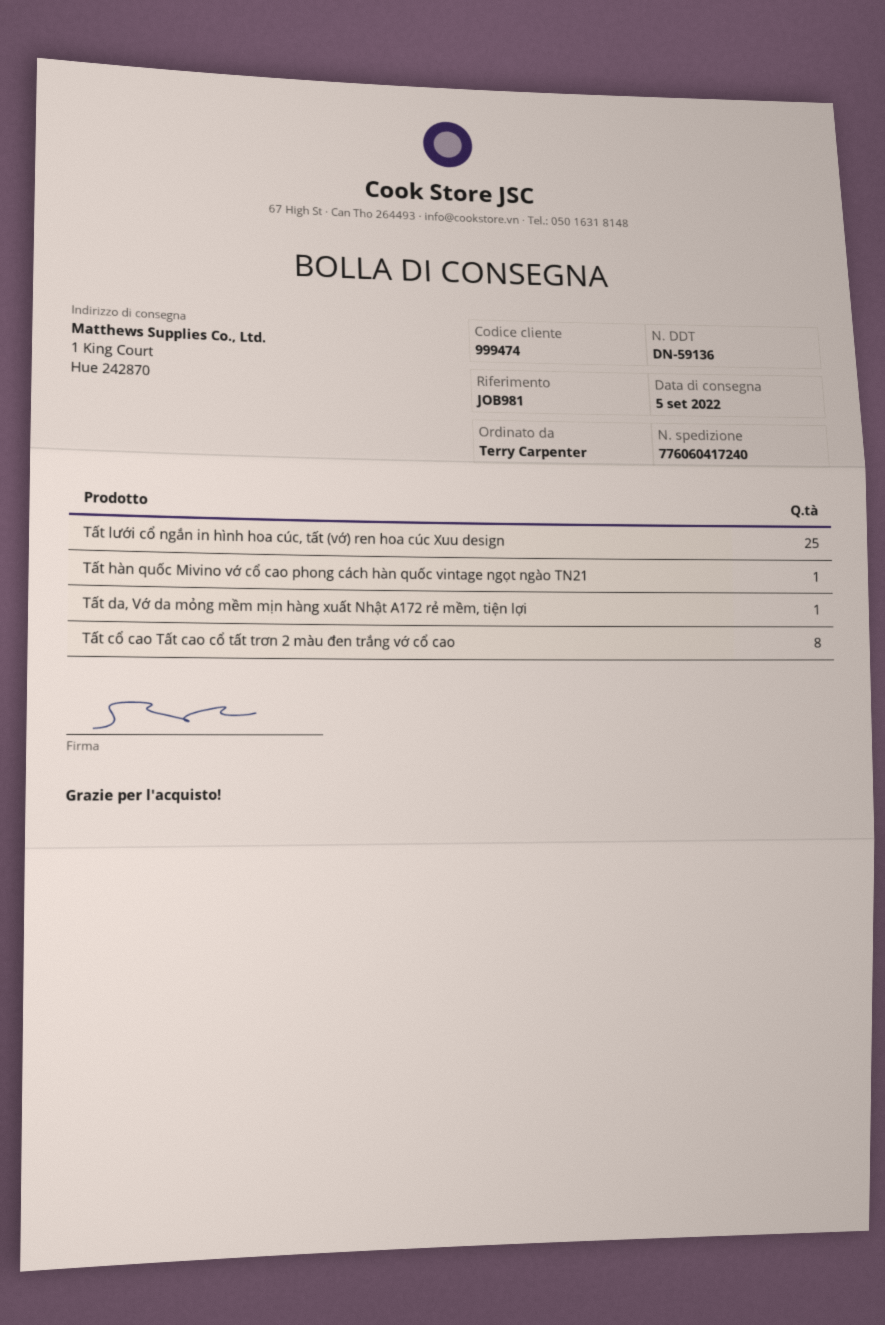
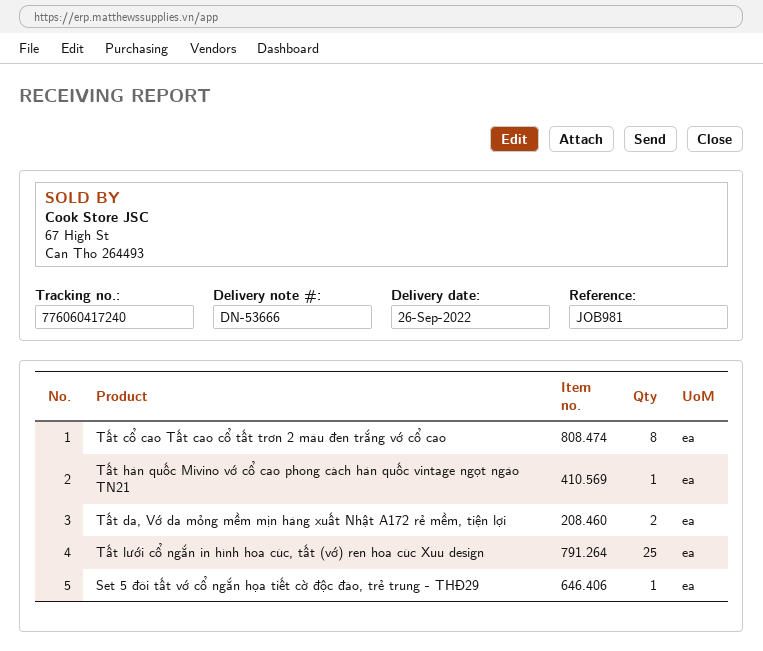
delivery note number: DN-59136 -> DN-53666
delivery date: 2022-09-05 -> 2022-09-26
Tất da, Vớ da mỏng mềm mịn hàng xuất Nhật A172 rẻ mềm, tiện lợi: 1 -> 2
Set 5 đôi tất vớ cổ ngắn họa tiết cờ độc đáo, trẻ trung - THĐ29: none -> 1

